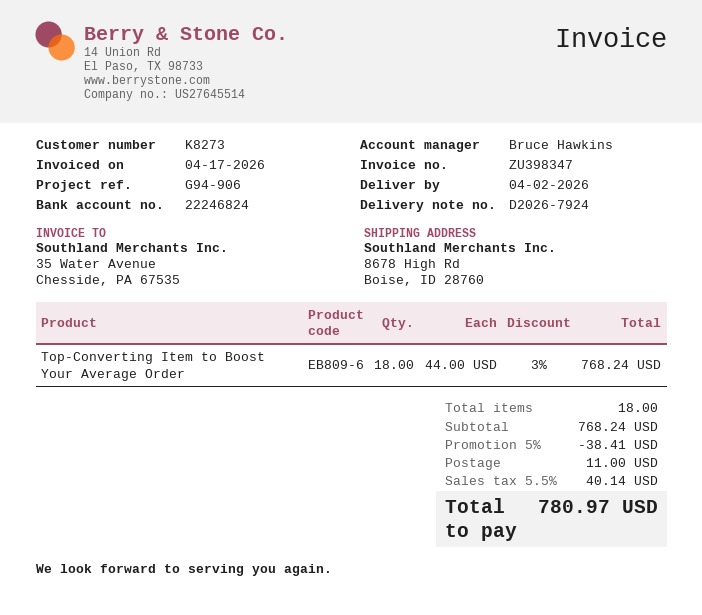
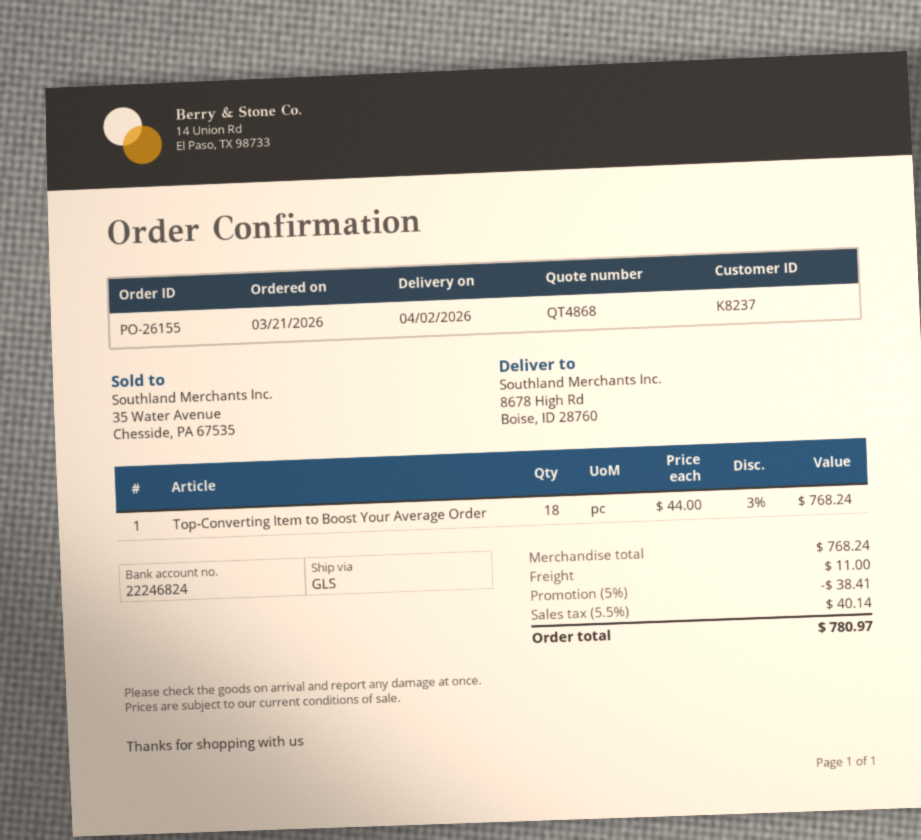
customer number: K8273 -> K8237

